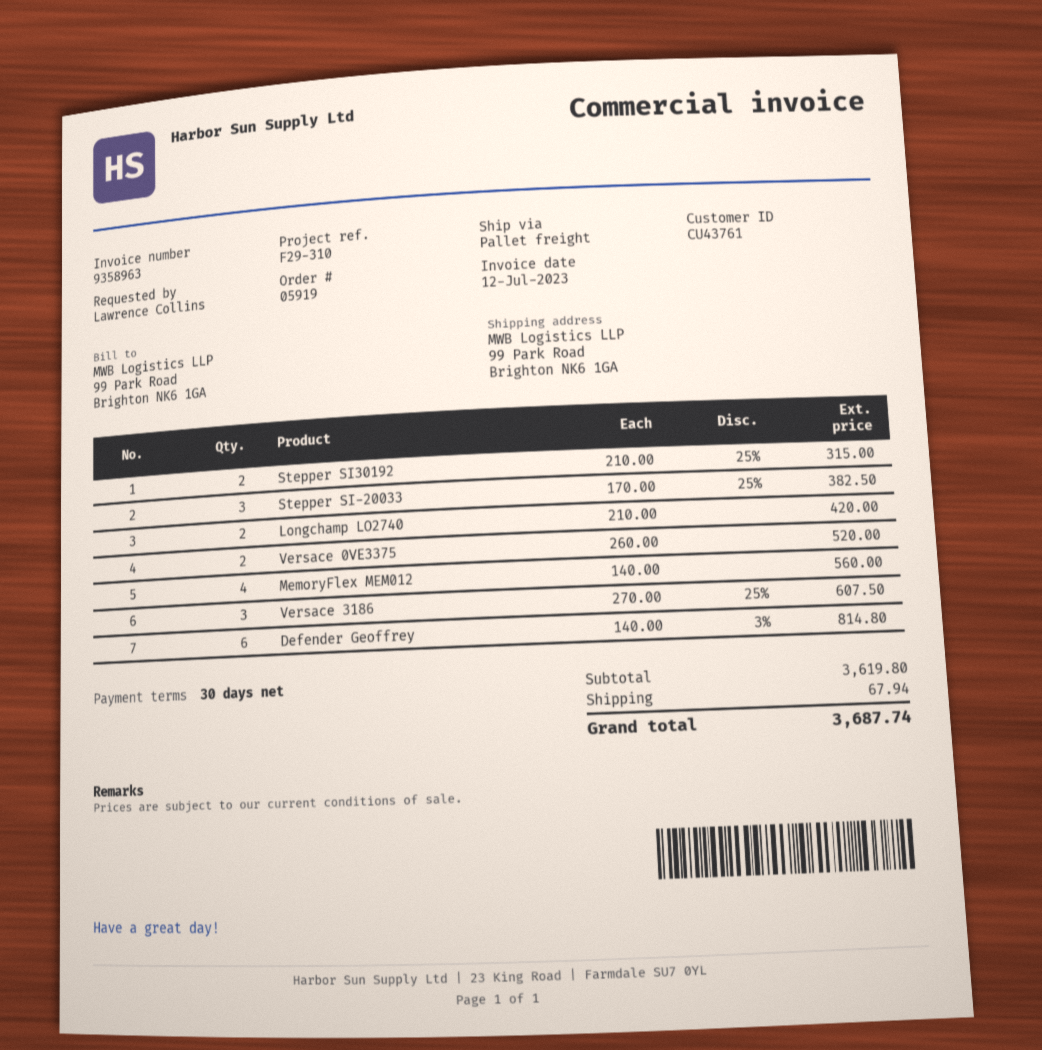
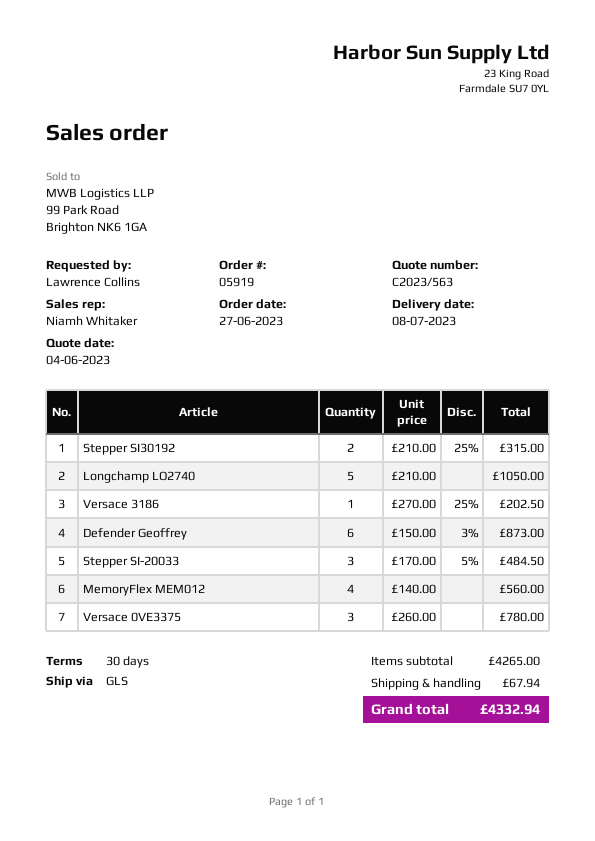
shipping method: pallet freight -> GLS
Stepper SI-20033: 3 x 170.00 - 25% = 382.50 -> 3 x 170.00 - 5% = 484.50
Longchamp LO2740: 2 x 210.00 = 420.00 -> 5 x 210.00 = 1050.00
Versace 0VE3375: 2 x 260.00 = 520.00 -> 3 x 260.00 = 780.00
Versace 3186: 3 x 270.00 - 25% = 607.50 -> 1 x 270.00 - 25% = 202.50
Defender Geoffrey: 6 x 140.00 - 3% = 814.80 -> 6 x 150.00 - 3% = 873.00
subtotal: 3619.80 -> 4265.00
total: 3687.74 -> 4332.94

